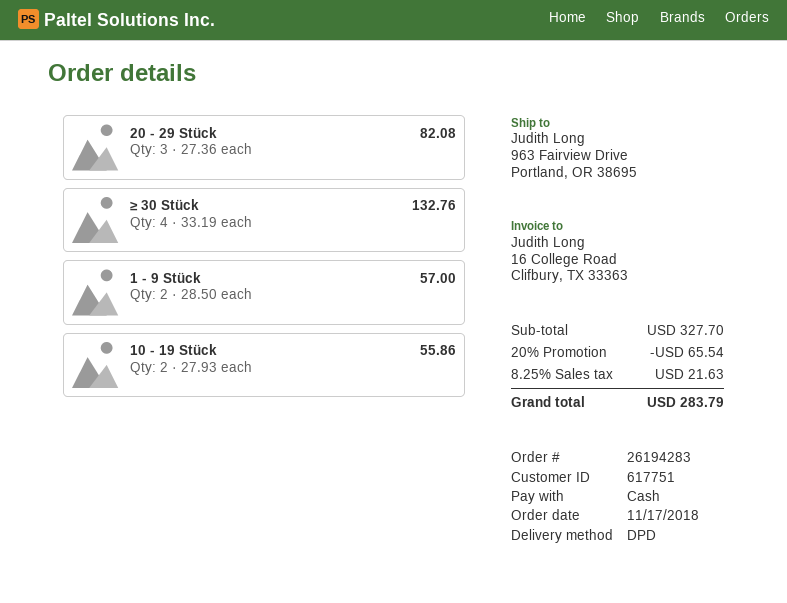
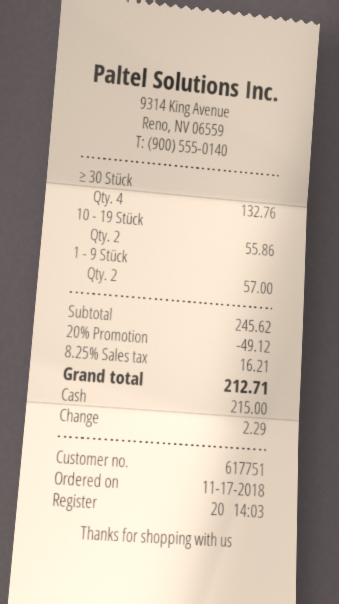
20 - 29 Stück: 3 for 82.08 -> none
subtotal: 327.70 -> 245.62
discount: 20% = 65.54 -> 20% = 49.12
tax: 8.25% = 21.63 -> 8.25% = 16.21
total: 283.79 -> 212.71

